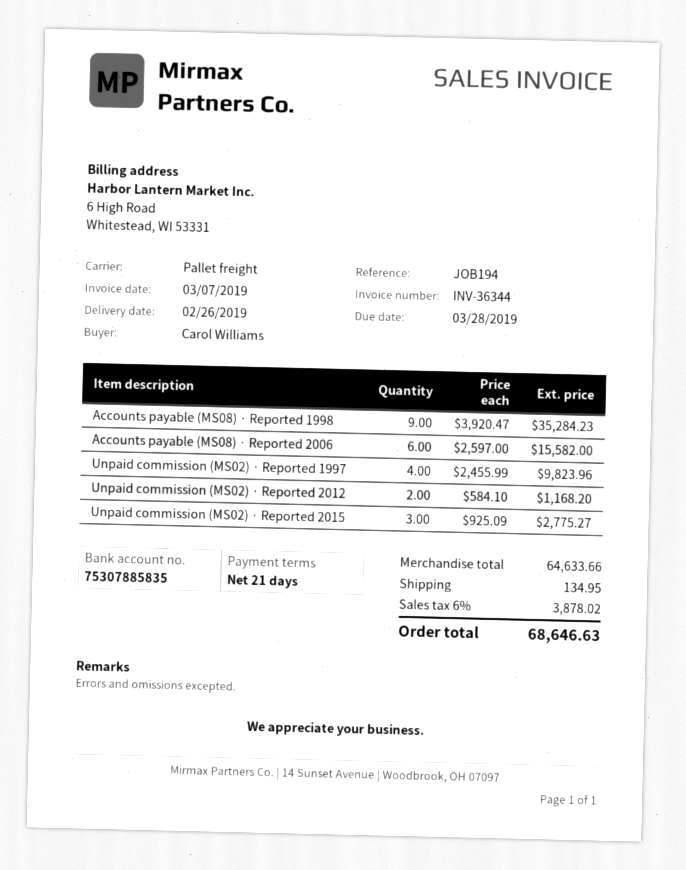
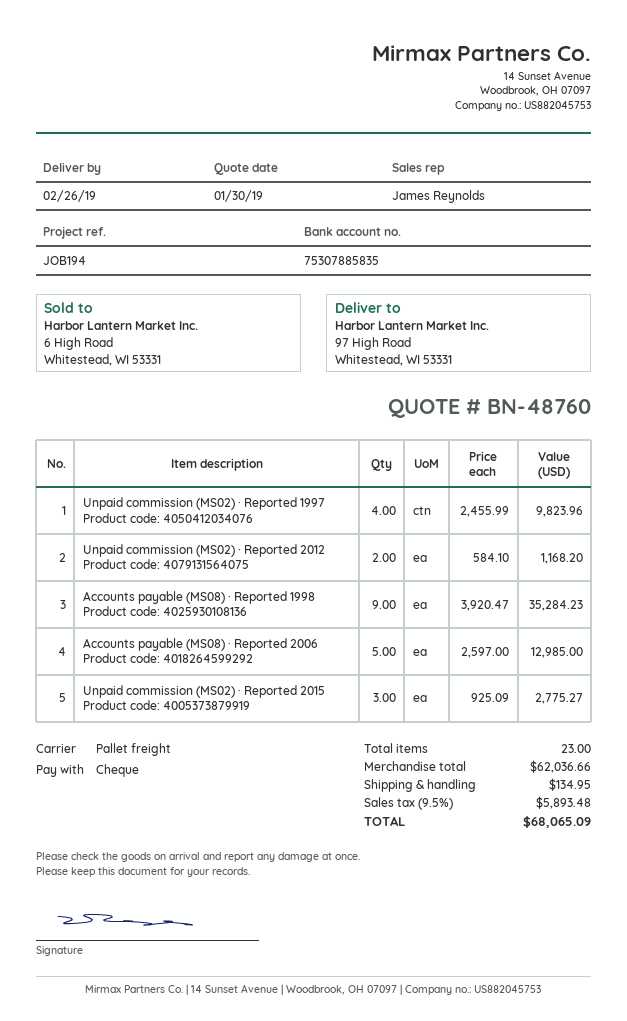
Accounts payable (MS08) · Reported 2006: 6 x 2597.00 = 15582.00 -> 5 x 2597.00 = 12985.00
subtotal: 64633.66 -> 62036.66
tax: 6% = 3878.02 -> 9.5% = 5893.48
total: 68646.63 -> 68065.09

